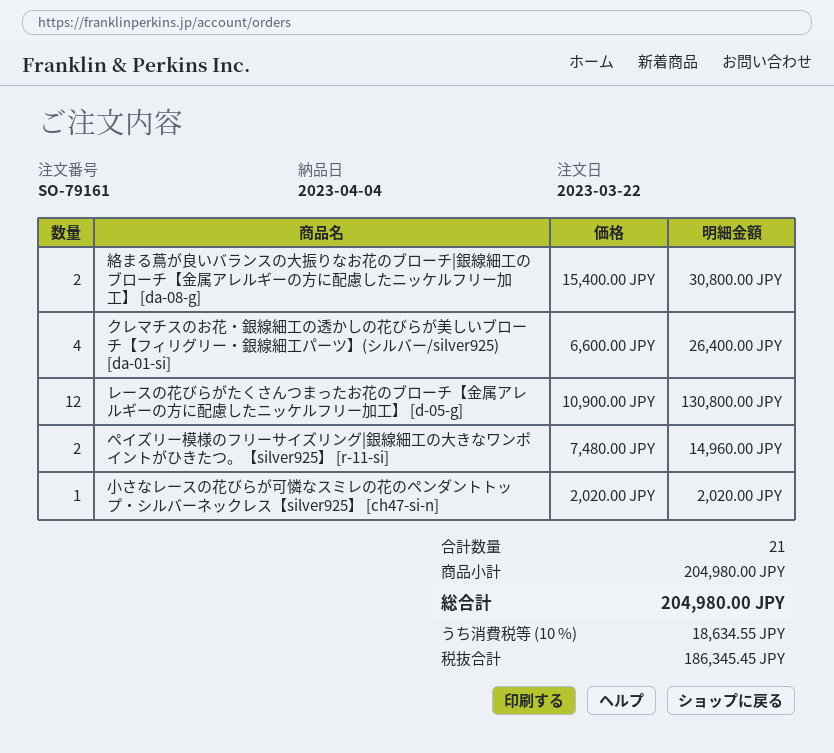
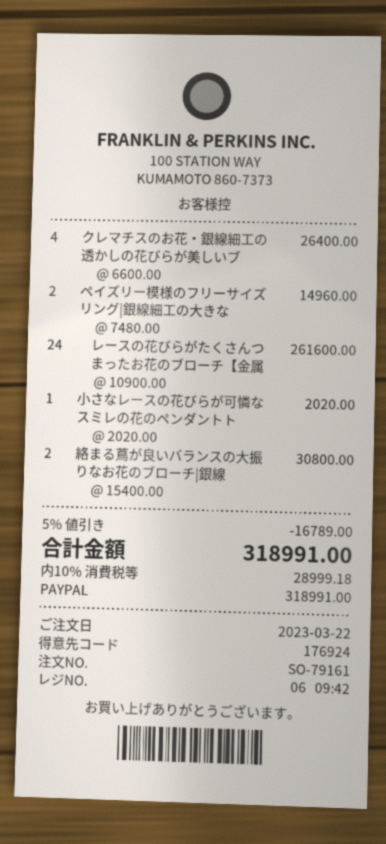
レースの花びらがたくさんつまったお花のブローチ【金属アレルギーの方に配慮したニッケルフリー加工】 [d-05-g]: 12 x 10900.00 = 130800.00 -> 24 x 10900.00 = 261600.00
discount: none -> 5% = 16789.00
tax: 10% = 18634.55 -> 10% = 28999.18
total: 204980.00 -> 318991.00

